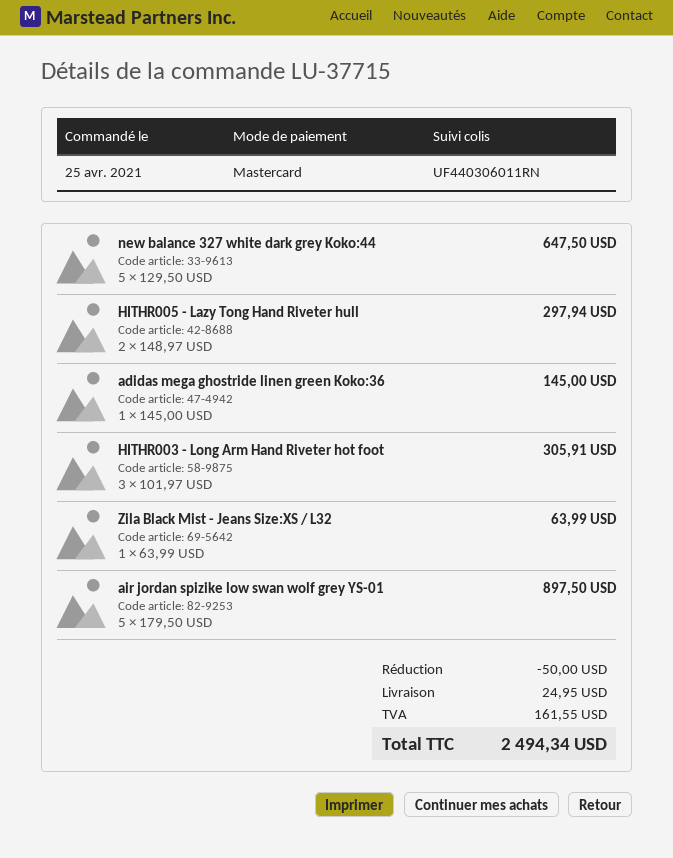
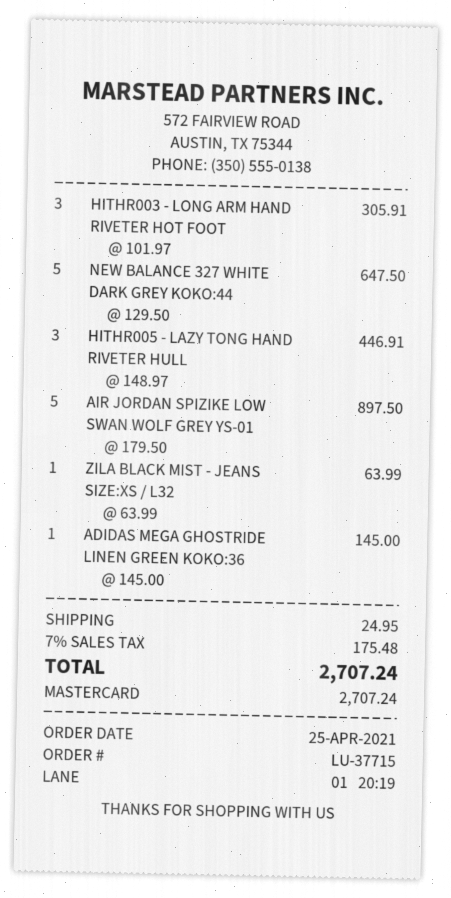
HITHR005 - Lazy Tong Hand Riveter hull: 2 x 148.97 = 297.94 -> 3 x 148.97 = 446.91
discount: 50.00 -> none
tax: 161.55 -> 175.48
total: 2494.34 -> 2707.24

